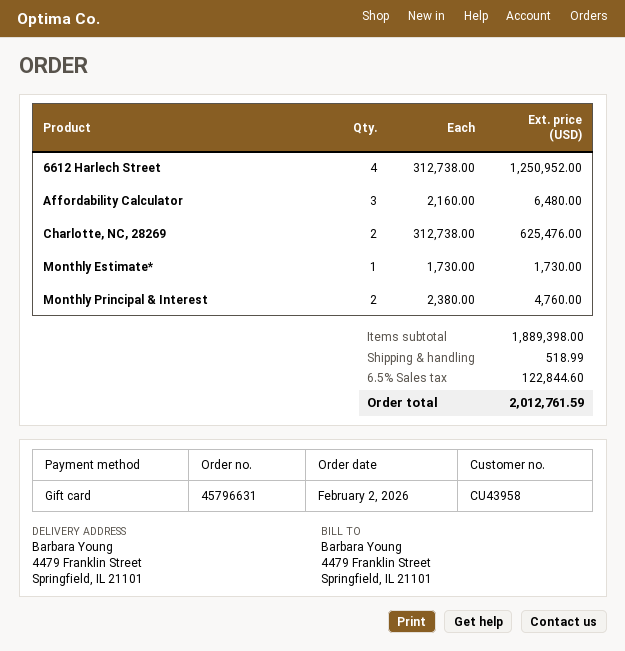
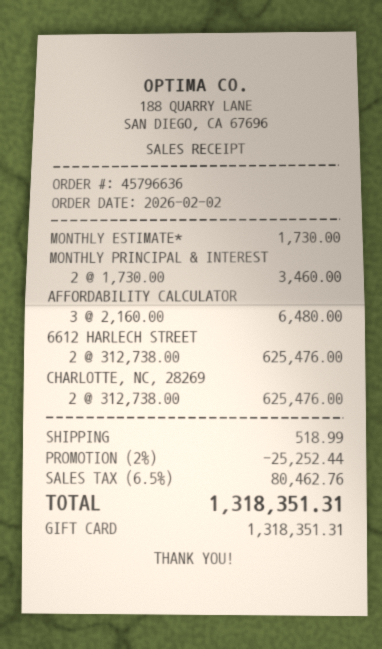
order number: 45796631 -> 45796636
6612 Harlech Street: 4 x 312738.00 = 1250952.00 -> 2 x 312738.00 = 625476.00
Monthly Principal & Interest: 2 x 2380.00 = 4760.00 -> 2 x 1730.00 = 3460.00
discount: none -> 2% = 25252.44
tax: 6.5% = 122844.60 -> 6.5% = 80462.76
total: 2012761.59 -> 1318351.31

